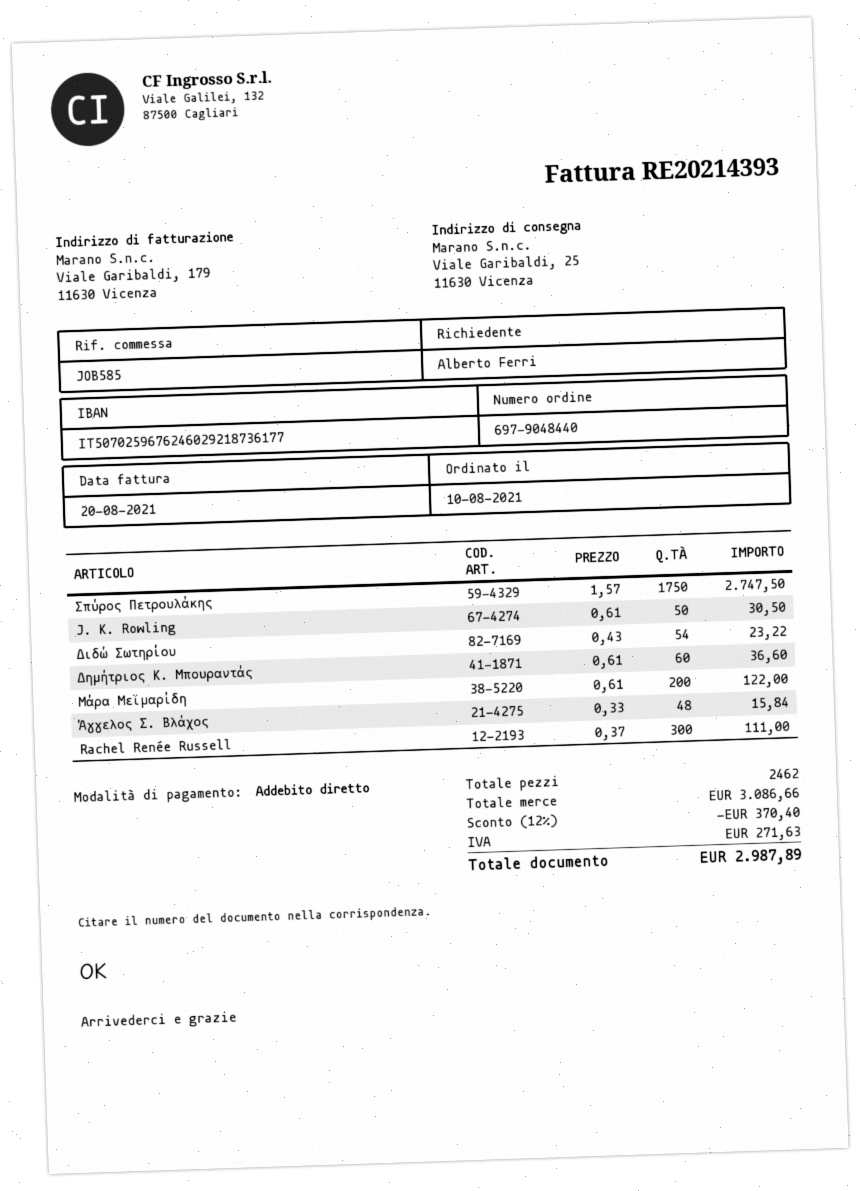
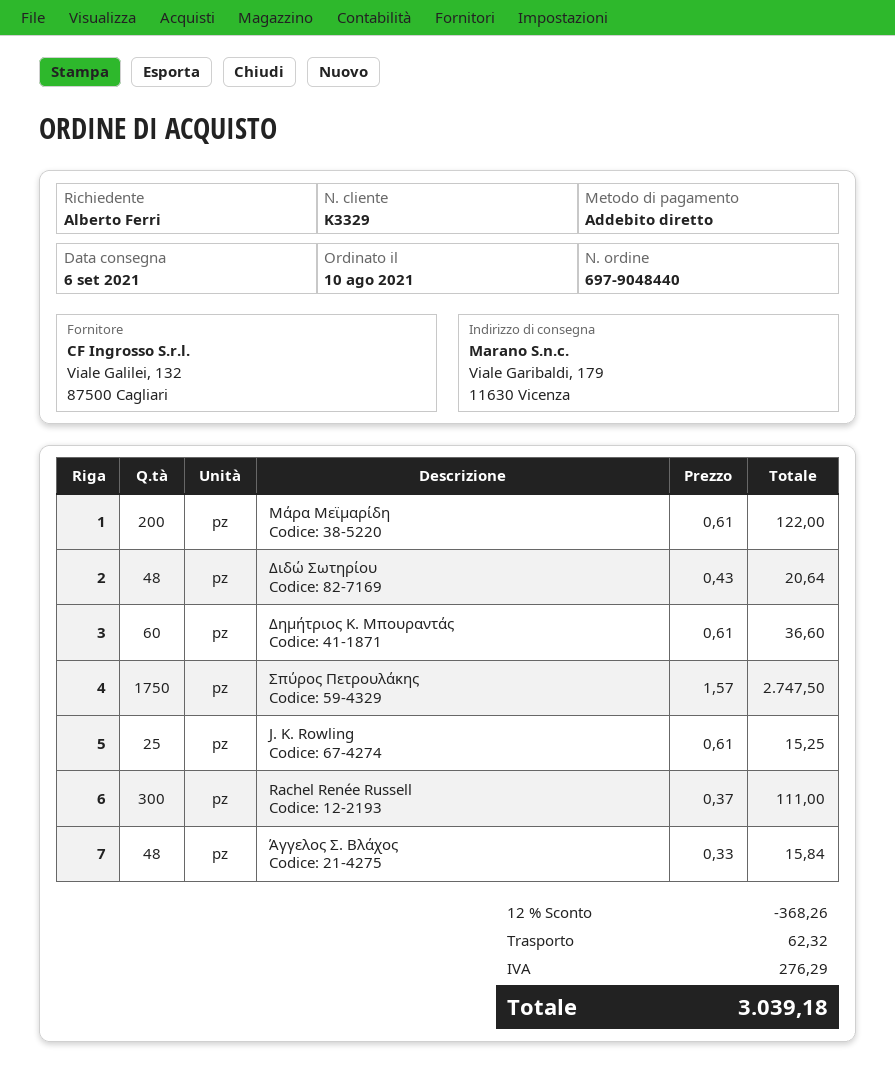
ship to: Viale Garibaldi, 25, 11630 Vicenza -> Viale Garibaldi, 179, 11630 Vicenza
J. K. Rowling: 50 x 0.61 = 30.50 -> 25 x 0.61 = 15.25
Διδώ Σωτηρίου: 54 x 0.43 = 23.22 -> 48 x 0.43 = 20.64
discount: 12% = 370.40 -> 12% = 368.26
shipping: none -> 62.32
tax: 271.63 -> 276.29
total: 2987.89 -> 3039.18

